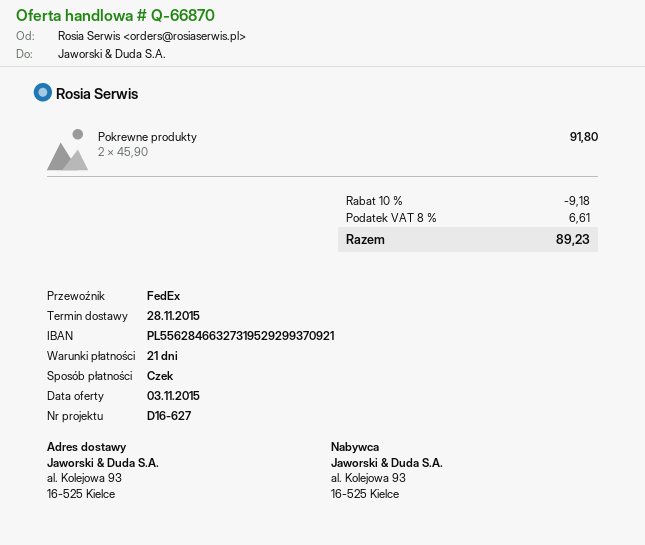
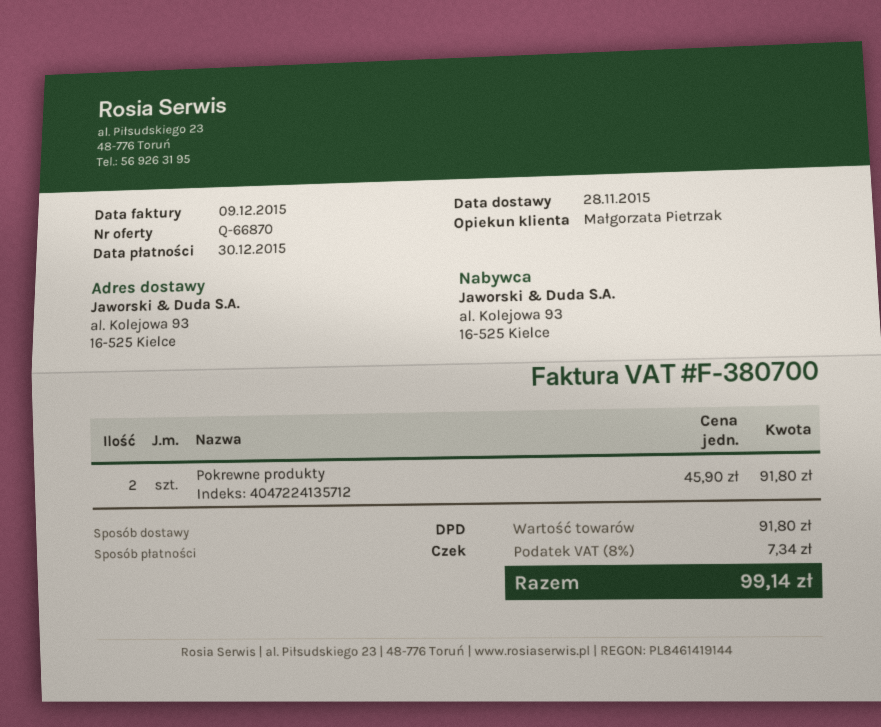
shipping method: FedEx -> DPD
discount: 10% = 9.18 -> none
tax: 8% = 6.61 -> 8% = 7.34
total: 89.23 -> 99.14

